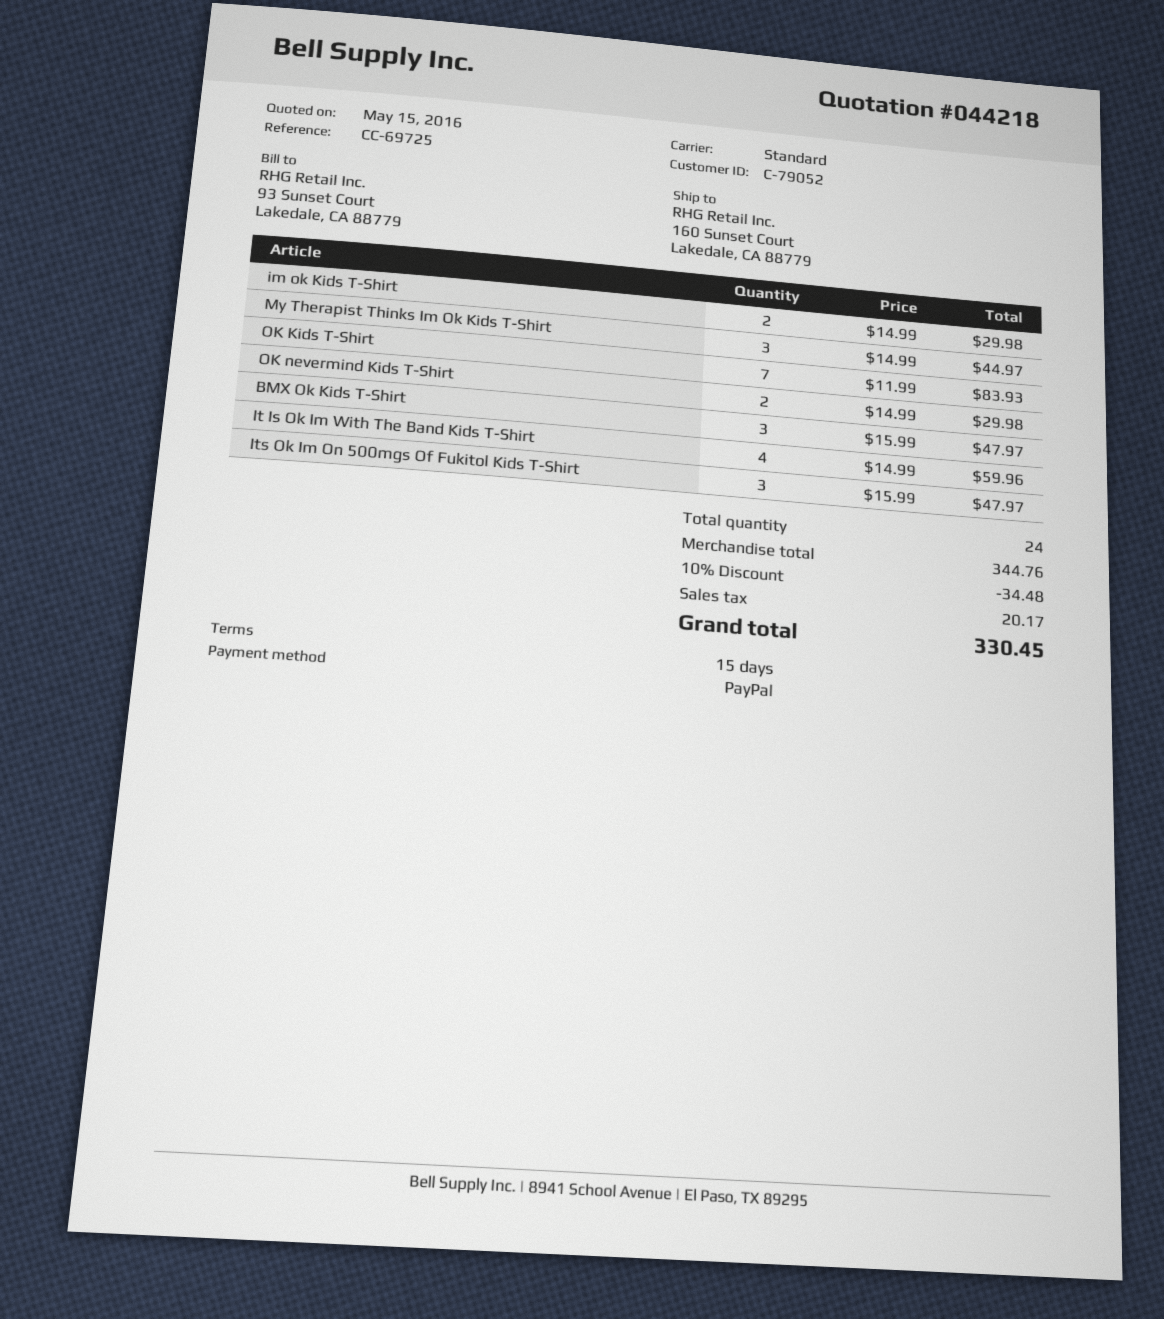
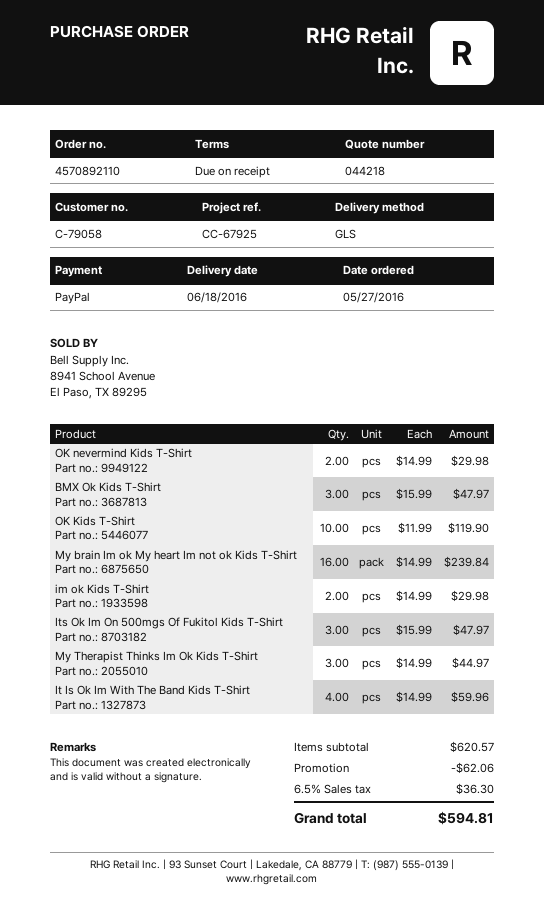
payment terms: 15 days -> on receipt
customer number: C-79052 -> C-79058
reference: CC-69725 -> CC-67925
shipping method: standard -> GLS
OK Kids T-Shirt: 7 x 11.99 = 83.93 -> 10 x 11.99 = 119.90
My brain Im ok My heart Im not ok Kids T-Shirt: none -> 16 x 14.99 = 239.84
subtotal: 344.76 -> 620.57
discount: 34.48 -> 62.06
tax: 20.17 -> 36.30
total: 330.45 -> 594.81

